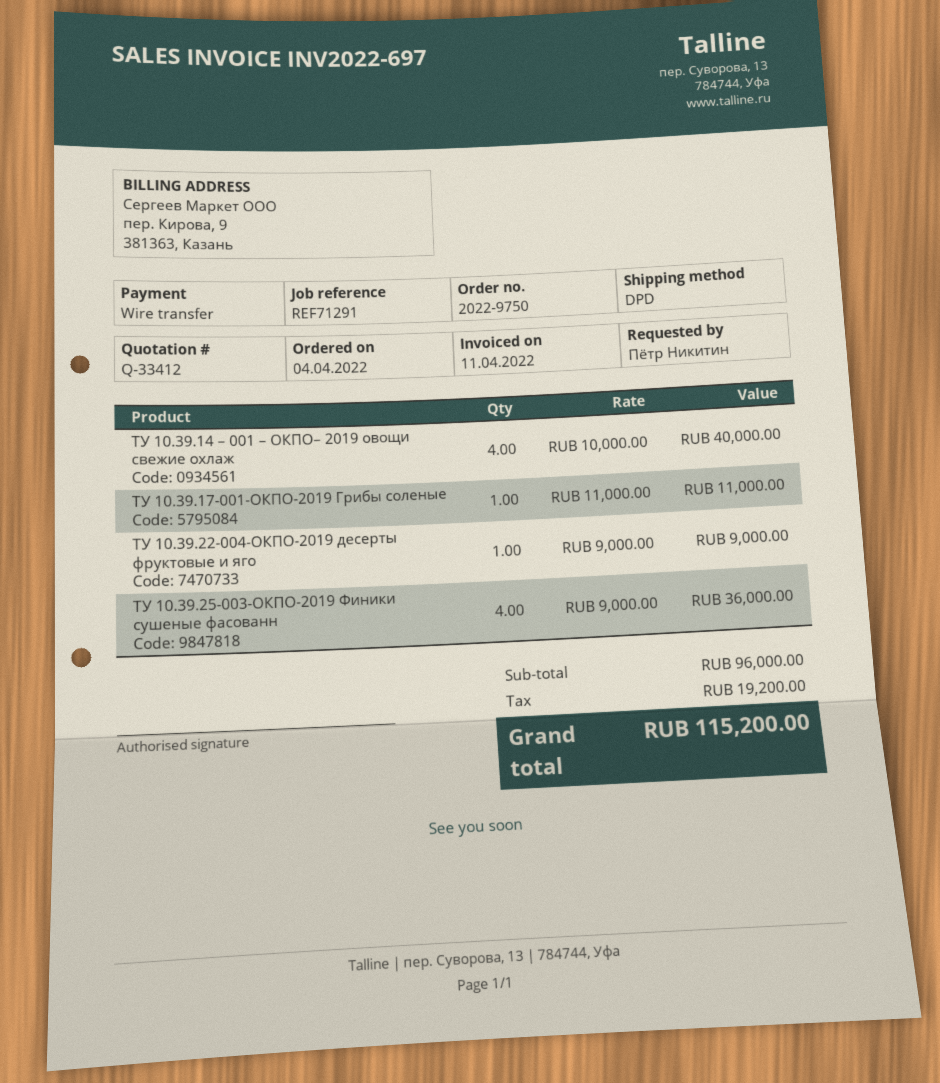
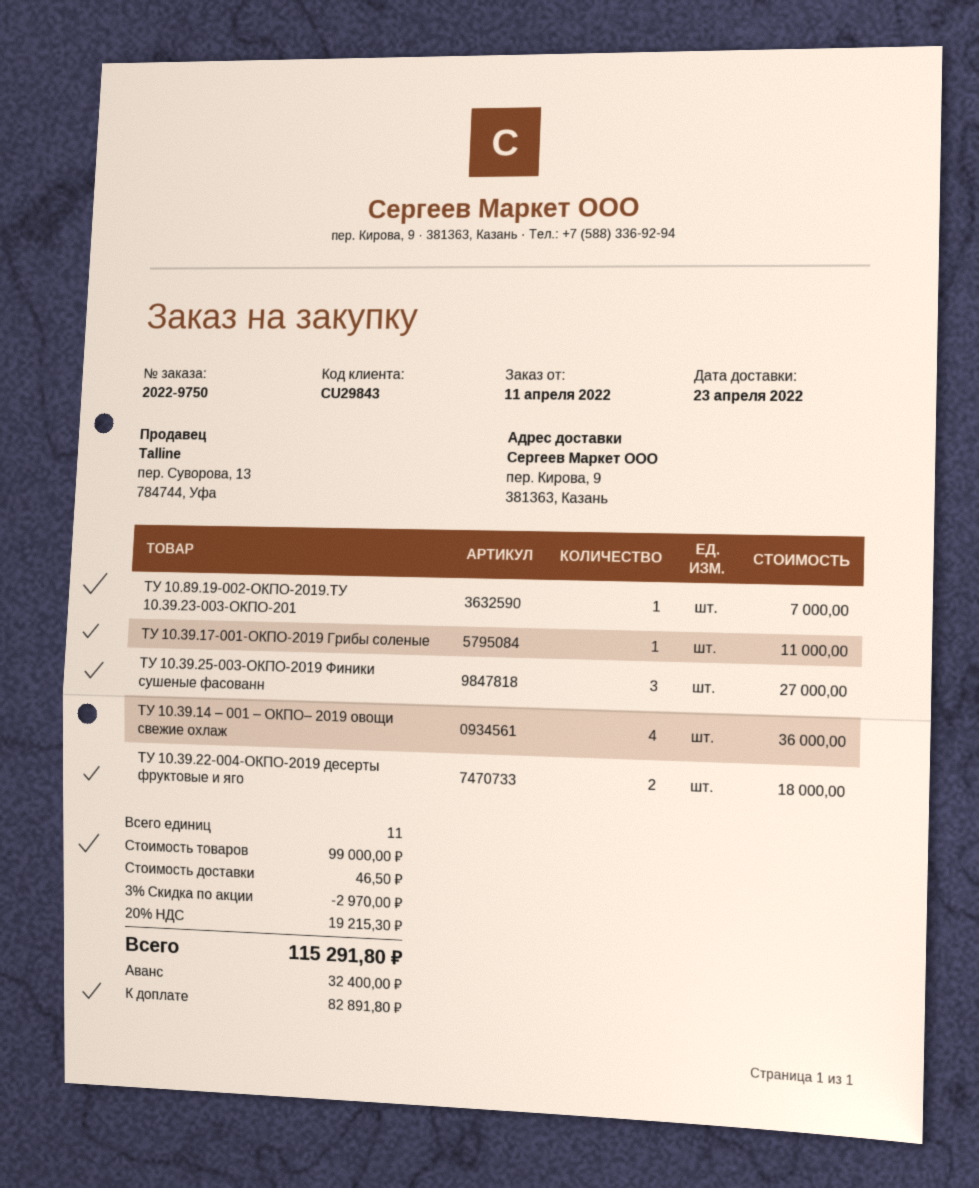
order date: 2022-04-04 -> 2022-04-11
ТУ 10.39.14 – 001 – ОКПО– 2019 овощи свежие охлаж: 4 for 40000.00 -> 4 for 36000.00
ТУ 10.39.22-004-ОКПО-2019 десерты фруктовые и яго: 1 for 9000.00 -> 2 for 18000.00
ТУ 10.39.25-003-ОКПО-2019 Финики сушеные фасованн: 4 for 36000.00 -> 3 for 27000.00
ТУ 10.89.19-002-ОКПО-2019.ТУ 10.39.23-003-ОКПО-201: none -> 1 for 7000.00
subtotal: 96000.00 -> 99000.00
discount: none -> 3% = 2970.00
shipping: none -> 46.50
tax: 19200.00 -> 19215.30
total: 115200.00 -> 115291.80

